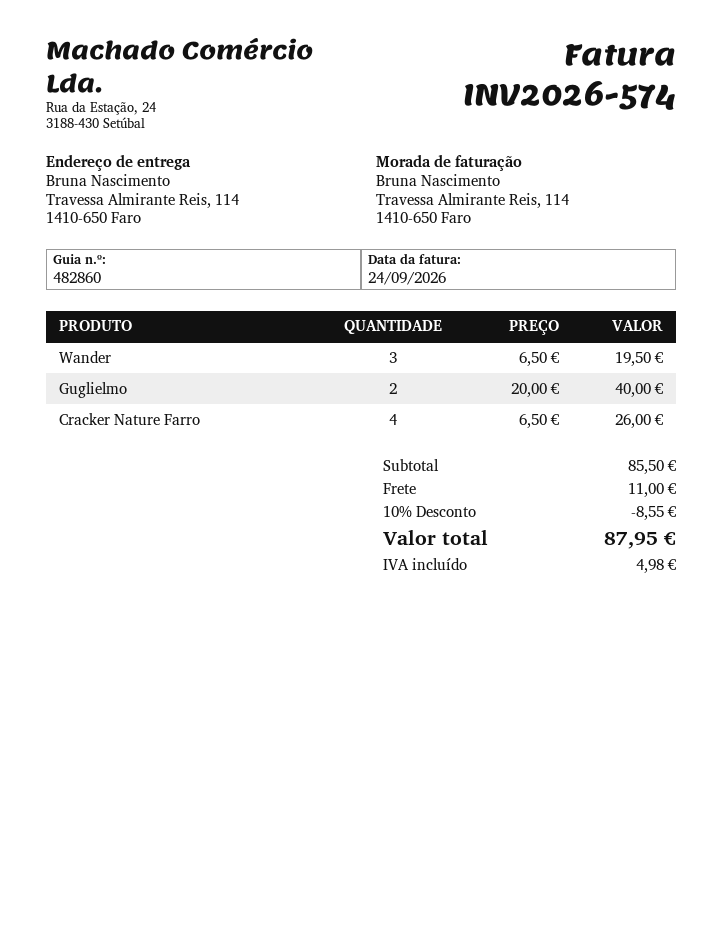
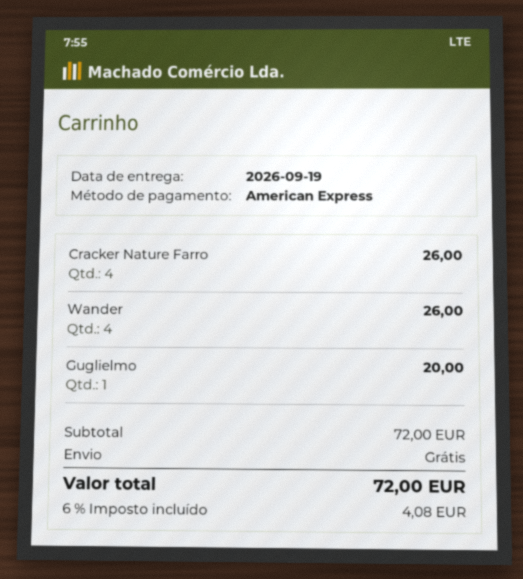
Wander: 3 for 19.50 -> 4 for 26.00
Guglielmo: 2 for 40.00 -> 1 for 20.00
subtotal: 85.50 -> 72.00
discount: 10% = 8.55 -> none
shipping: 11.00 -> 0.00
tax: 4.98 -> 4.08
total: 87.95 -> 72.00

